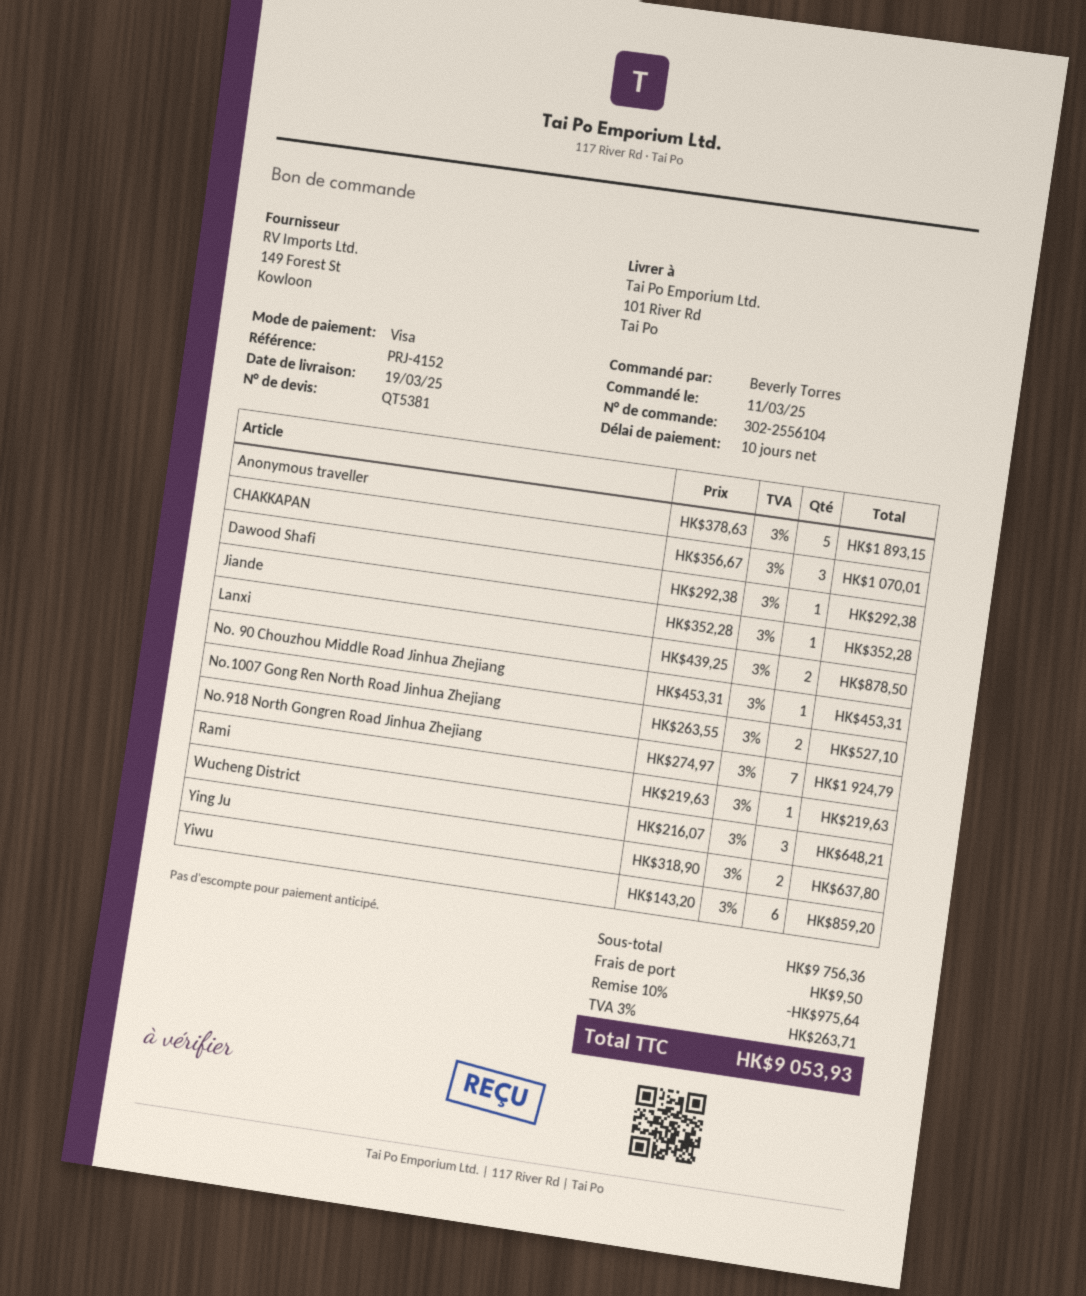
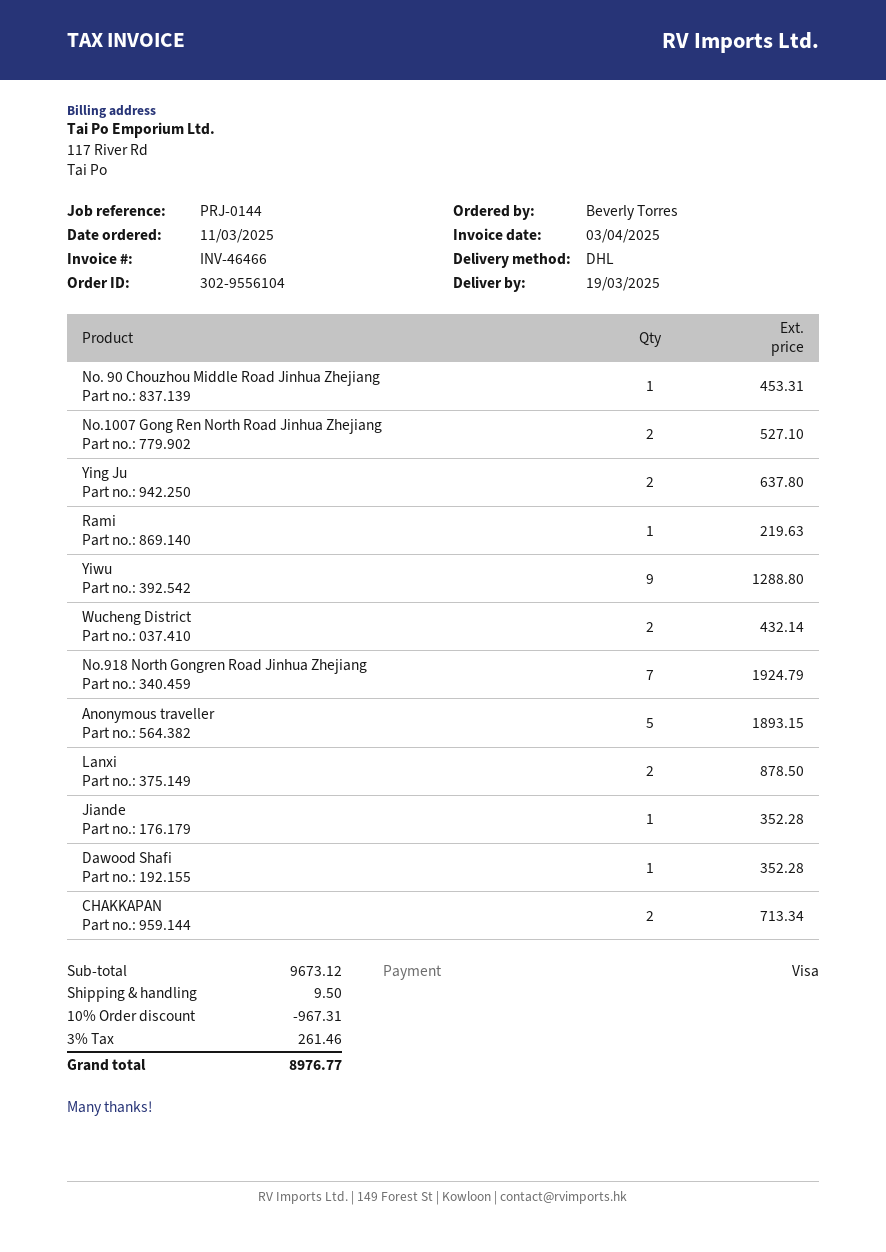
order number: 302-2556104 -> 302-9556104
reference: PRJ-4152 -> PRJ-0144
CHAKKAPAN: 3 for 1070.01 -> 2 for 713.34
Dawood Shafi: 1 for 292.38 -> 1 for 352.28
Wucheng District: 3 for 648.21 -> 2 for 432.14
Yiwu: 6 for 859.20 -> 9 for 1288.80
subtotal: 9756.36 -> 9673.12
discount: 10% = 975.64 -> 10% = 967.31
tax: 3% = 263.71 -> 3% = 261.46
total: 9053.93 -> 8976.77

